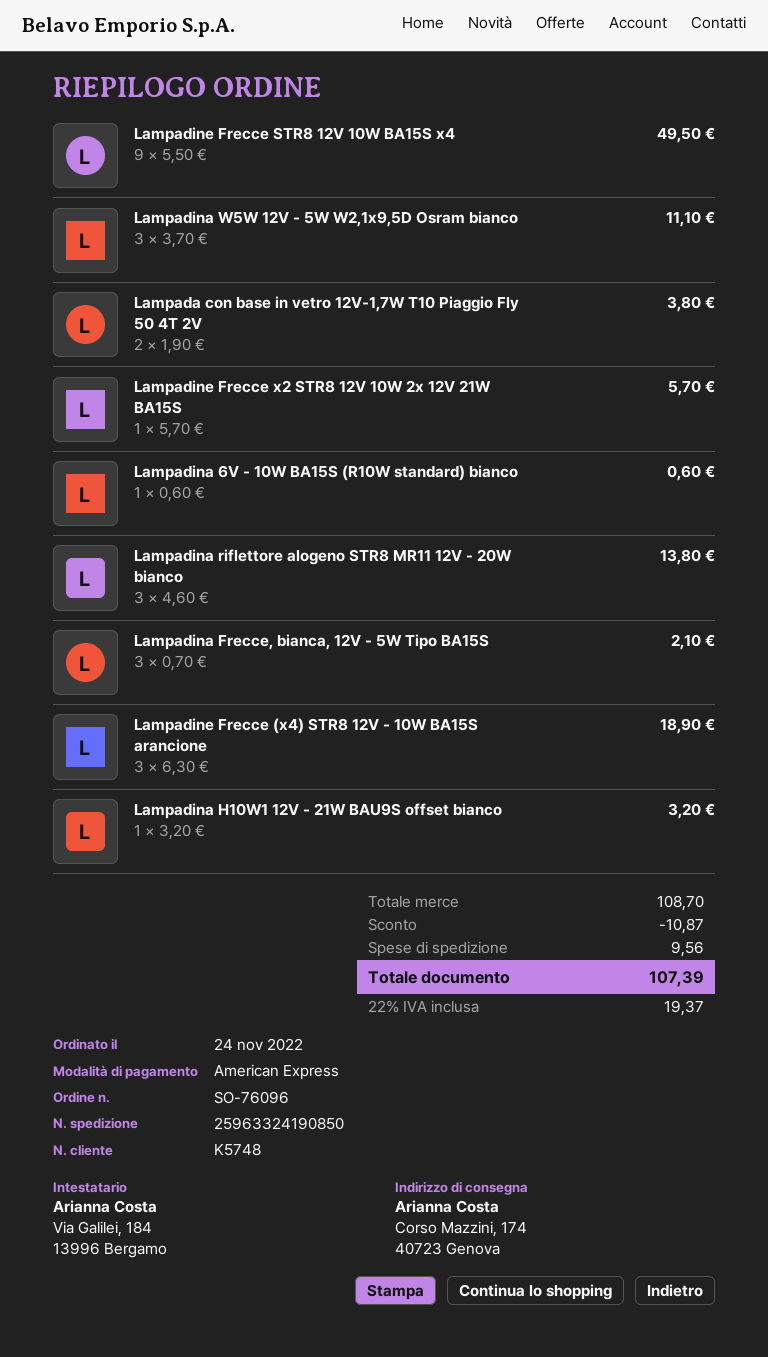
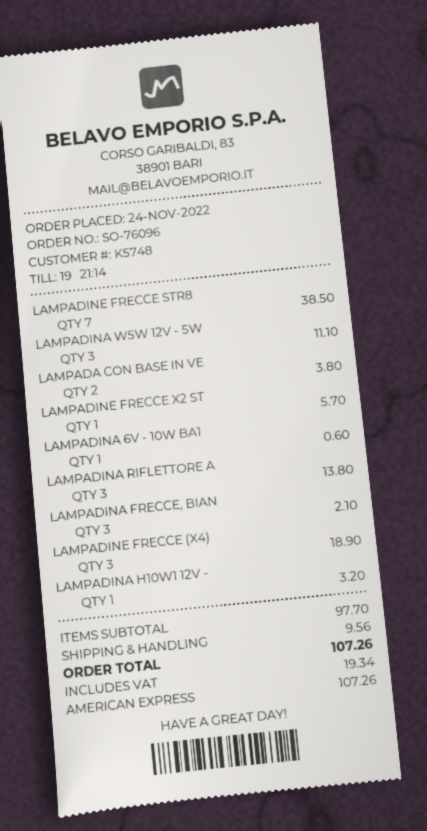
Lampadine Frecce STR8 12V 10W BA15S x4: 9 for 49.50 -> 7 for 38.50
subtotal: 108.70 -> 97.70
discount: 10.87 -> none
tax: 19.37 -> 19.34
total: 107.39 -> 107.26

